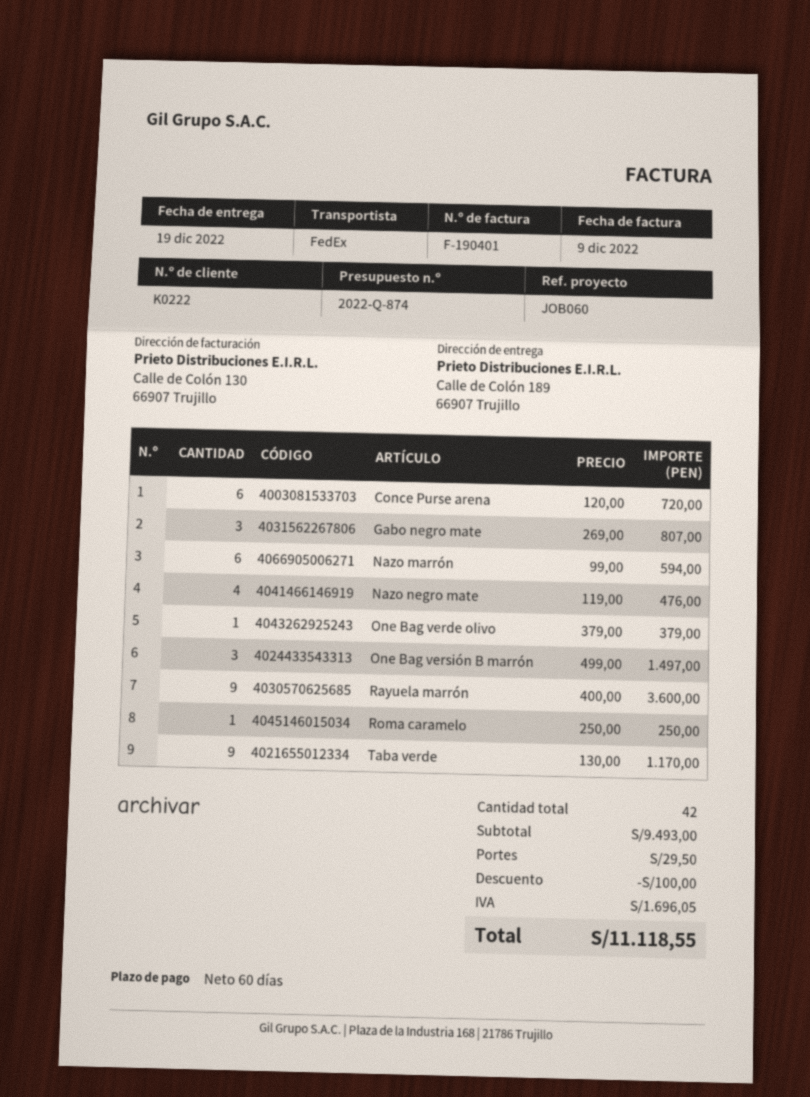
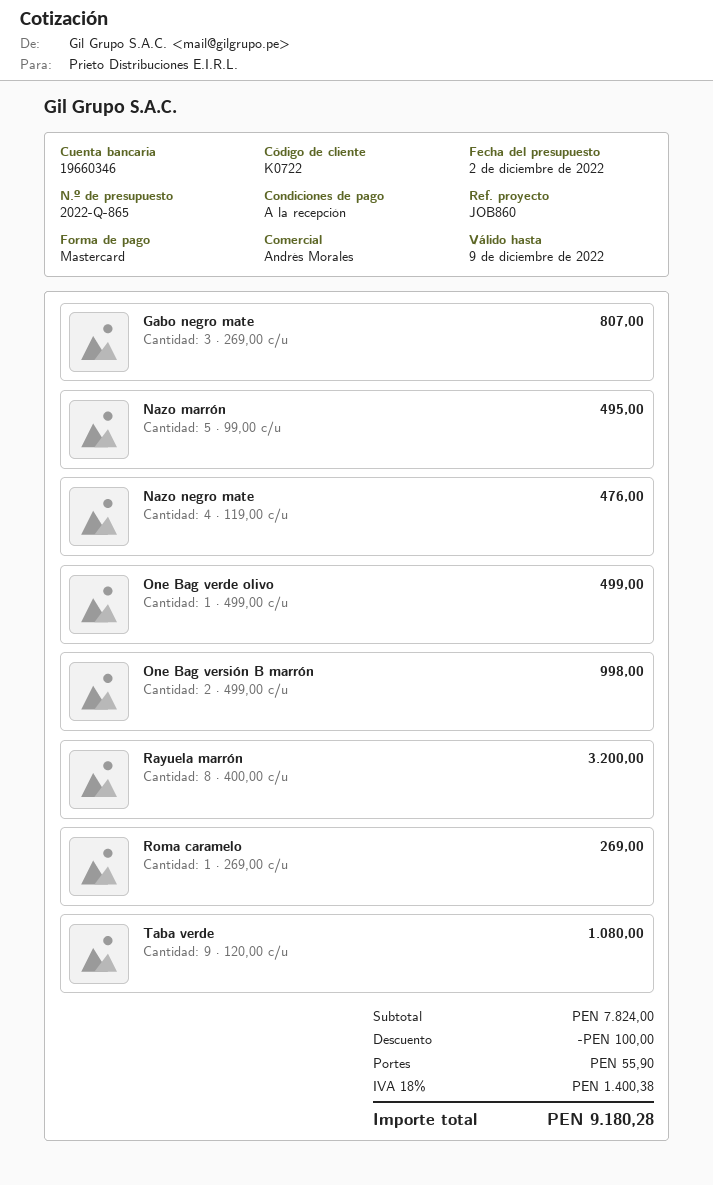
quote number: 2022-Q-874 -> 2022-Q-865
payment terms: 60 days -> on receipt
customer number: K0222 -> K0722
reference: JOB060 -> JOB860
Conce Purse arena: 6 x 120.00 = 720.00 -> none
Nazo marrón: 6 x 99.00 = 594.00 -> 5 x 99.00 = 495.00
One Bag verde olivo: 1 x 379.00 = 379.00 -> 1 x 499.00 = 499.00
One Bag versión B marrón: 3 x 499.00 = 1497.00 -> 2 x 499.00 = 998.00
Rayuela marrón: 9 x 400.00 = 3600.00 -> 8 x 400.00 = 3200.00
Roma caramelo: 1 x 250.00 = 250.00 -> 1 x 269.00 = 269.00
Taba verde: 9 x 130.00 = 1170.00 -> 9 x 120.00 = 1080.00
subtotal: 9493.00 -> 7824.00
shipping: 29.50 -> 55.90
tax: 1696.05 -> 1400.38
total: 11118.55 -> 9180.28

